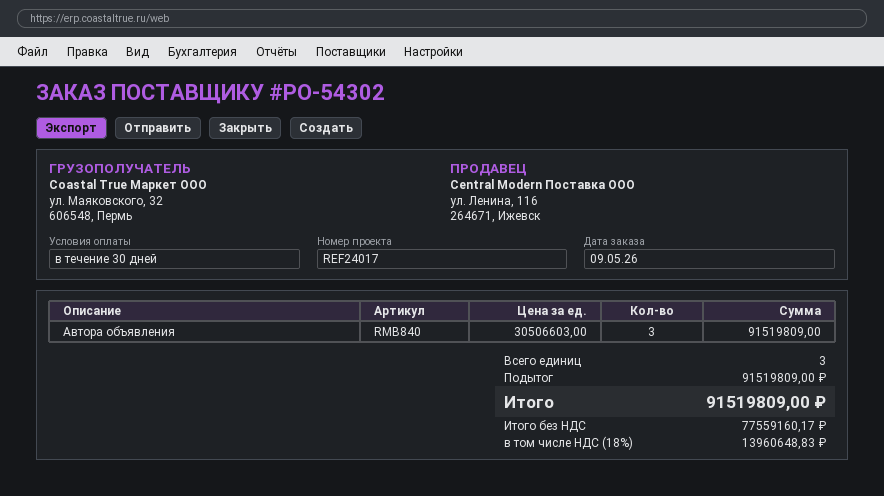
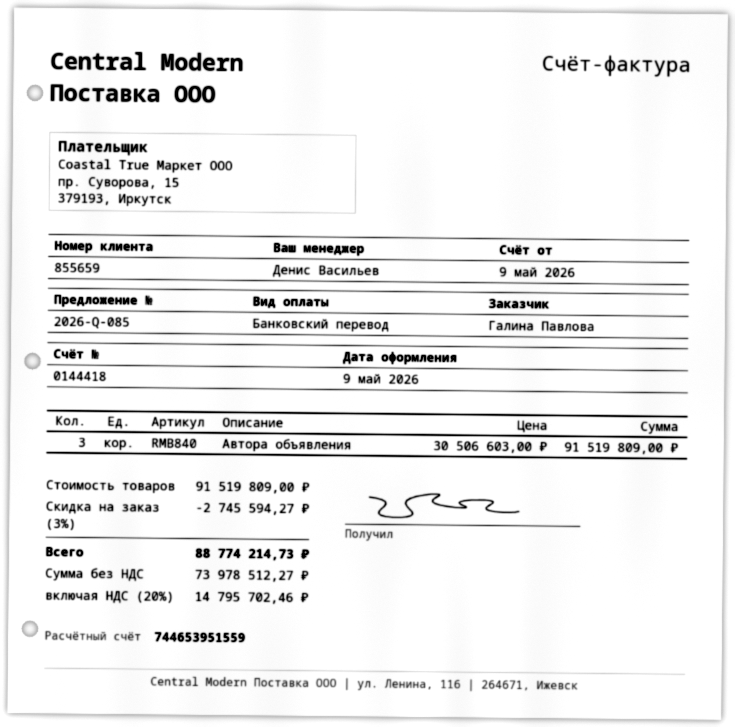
discount: none -> 3% = 2745594.27
net: 77559160.17 -> 73978512.27
tax: 18% = 13960648.83 -> 20% = 14795702.46
total: 91519809.00 -> 88774214.73

